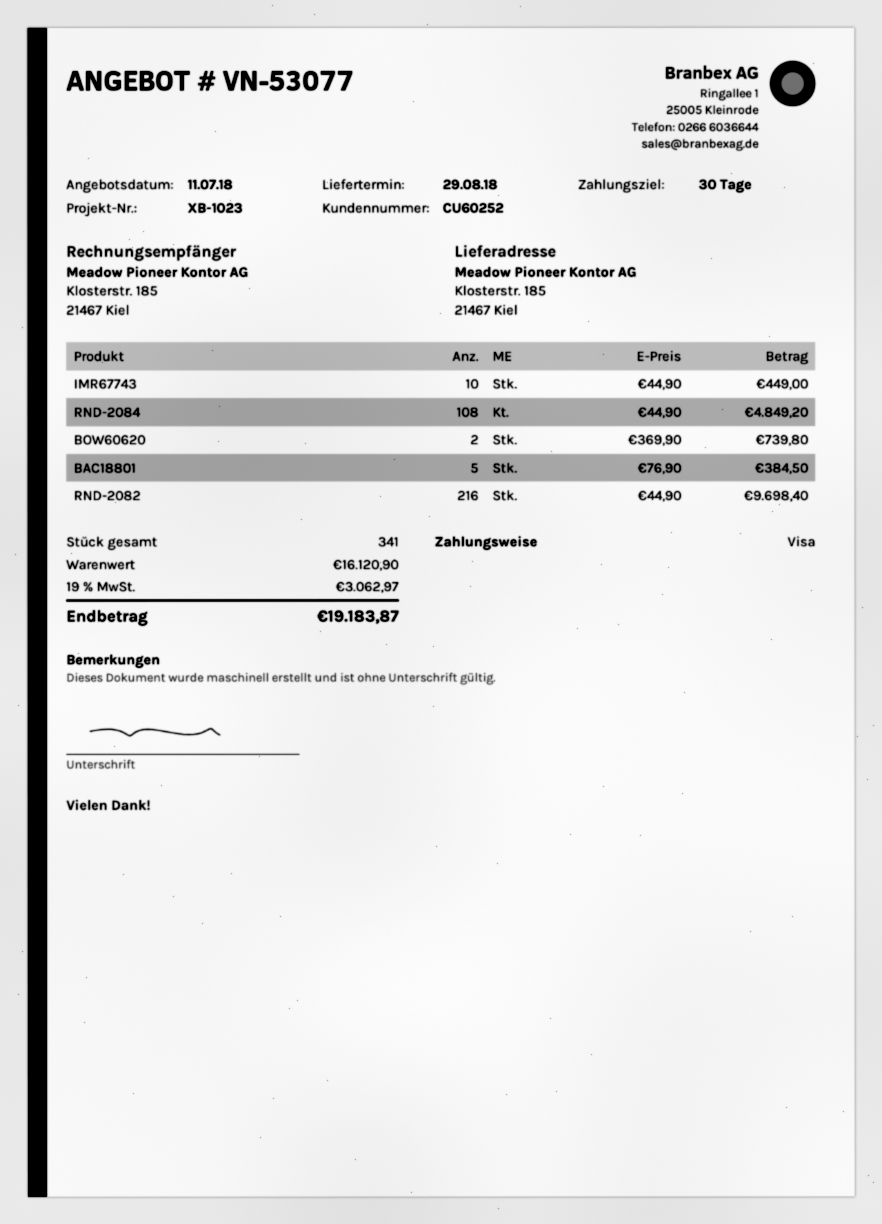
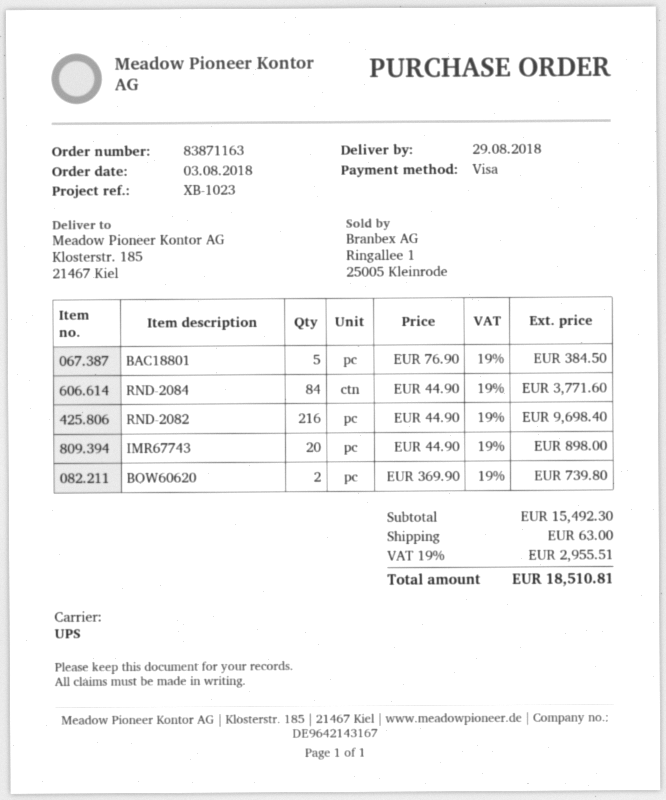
IMR67743: 10 x 44.90 = 449.00 -> 20 x 44.90 = 898.00
RND-2084: 108 x 44.90 = 4849.20 -> 84 x 44.90 = 3771.60
subtotal: 16120.90 -> 15492.30
shipping: none -> 63.00
tax: 19% = 3062.97 -> 19% = 2955.51
total: 19183.87 -> 18510.81

